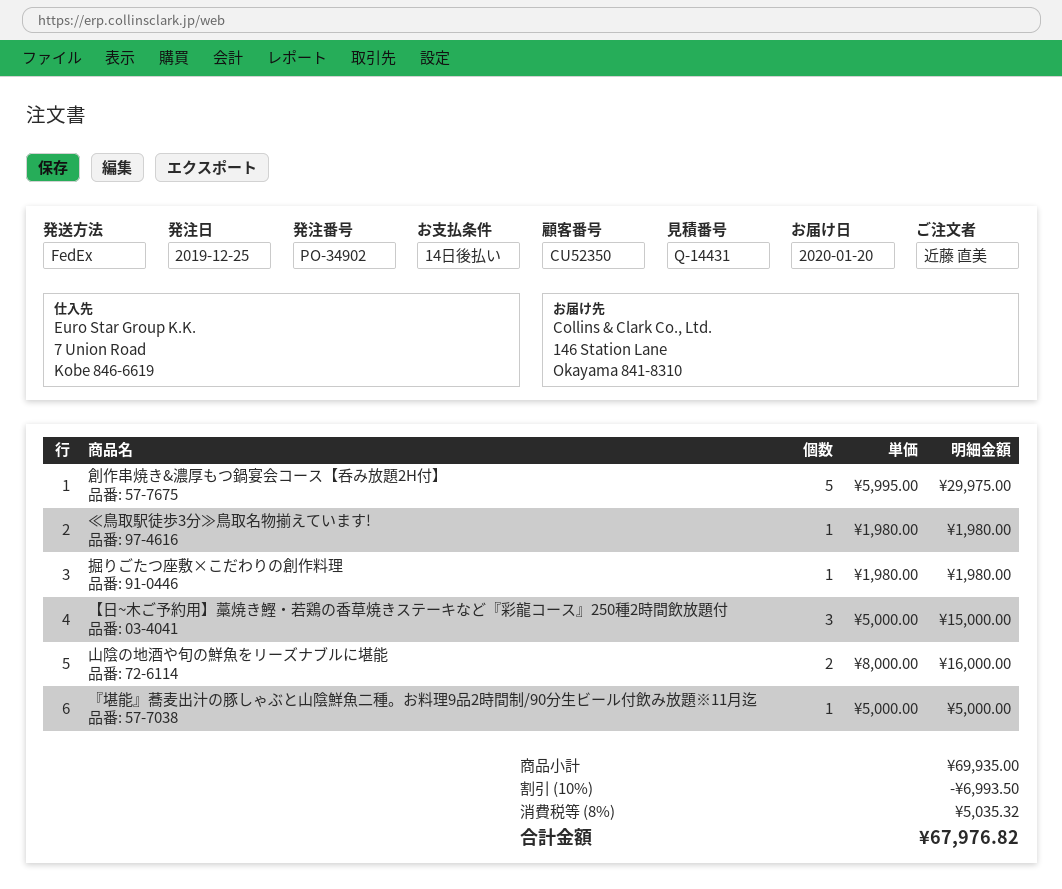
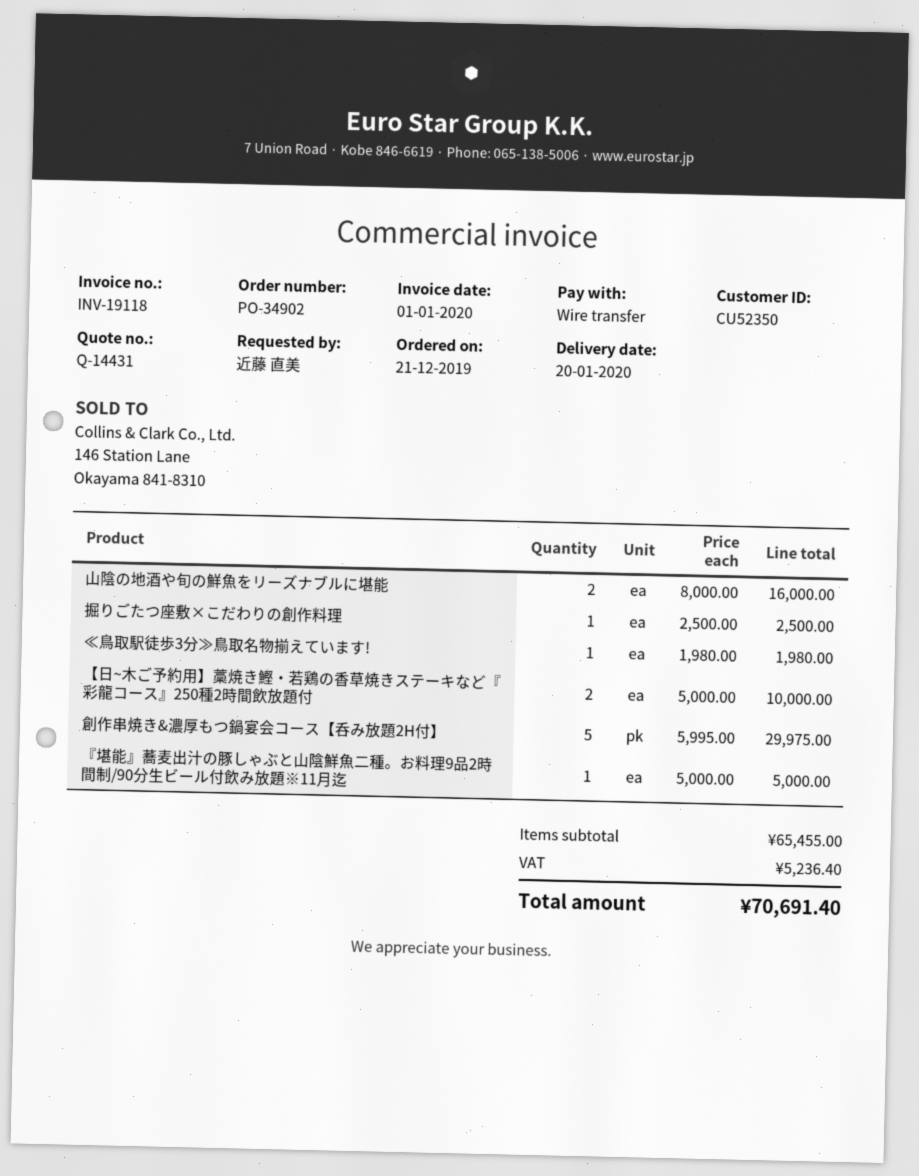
order date: 2019-12-25 -> 2019-12-21
掘りごたつ座敷×こだわりの創作料理: 1 x 1980.00 = 1980.00 -> 1 x 2500.00 = 2500.00
【日~木ご予約用】藁焼き鰹・若鶏の香草焼きステーキなど『彩龍コース』250種2時間飲放題付: 3 x 5000.00 = 15000.00 -> 2 x 5000.00 = 10000.00
subtotal: 69935.00 -> 65455.00
discount: 10% = 6993.50 -> none
tax: 5035.32 -> 5236.40
total: 67976.82 -> 70691.40

